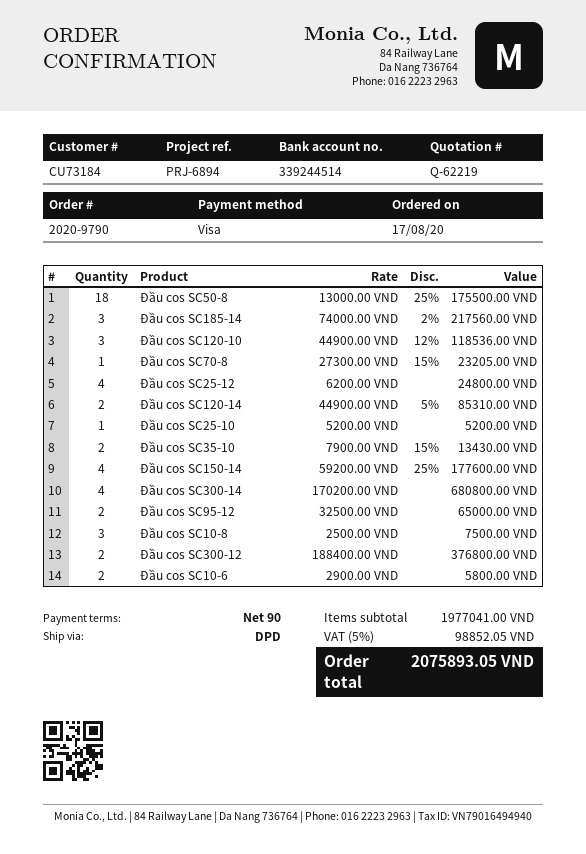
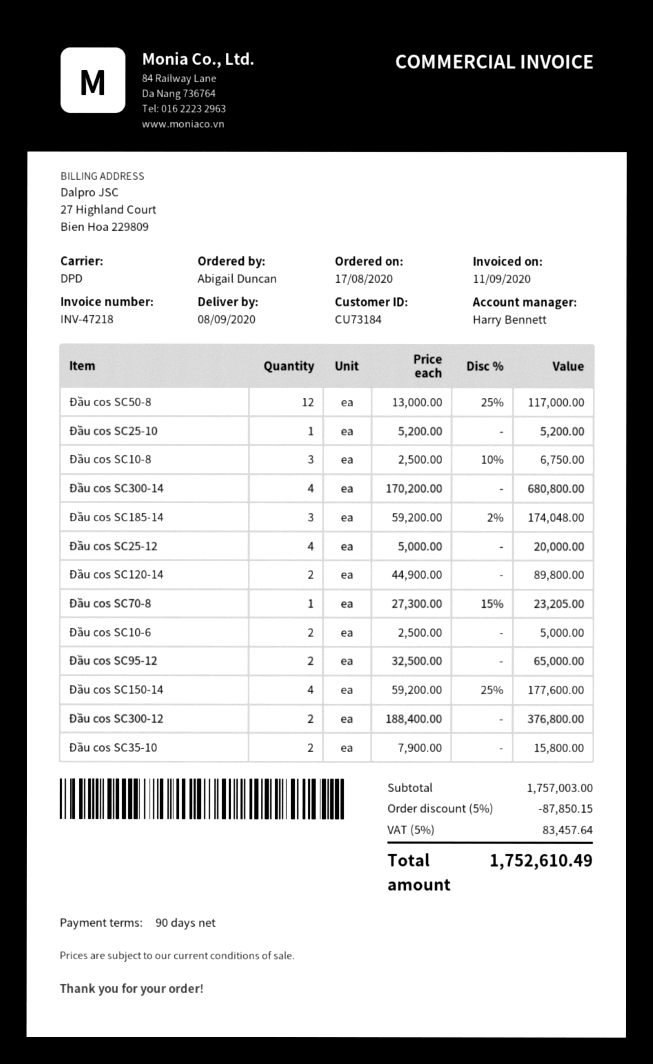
Đầu cos SC50-8: 18 x 13000.00 - 25% = 175500.00 -> 12 x 13000.00 - 25% = 117000.00
Đầu cos SC185-14: 3 x 74000.00 - 2% = 217560.00 -> 3 x 59200.00 - 2% = 174048.00
Đầu cos SC120-10: 3 x 44900.00 - 12% = 118536.00 -> none
Đầu cos SC25-12: 4 x 6200.00 = 24800.00 -> 4 x 5000.00 = 20000.00
Đầu cos SC120-14: 2 x 44900.00 - 5% = 85310.00 -> 2 x 44900.00 = 89800.00
Đầu cos SC35-10: 2 x 7900.00 - 15% = 13430.00 -> 2 x 7900.00 = 15800.00
Đầu cos SC10-8: 3 x 2500.00 = 7500.00 -> 3 x 2500.00 - 10% = 6750.00
Đầu cos SC10-6: 2 x 2900.00 = 5800.00 -> 2 x 2500.00 = 5000.00
subtotal: 1977041.00 -> 1757003.00
discount: none -> 5% = 87850.15
tax: 5% = 98852.05 -> 5% = 83457.64
total: 2075893.05 -> 1752610.49

